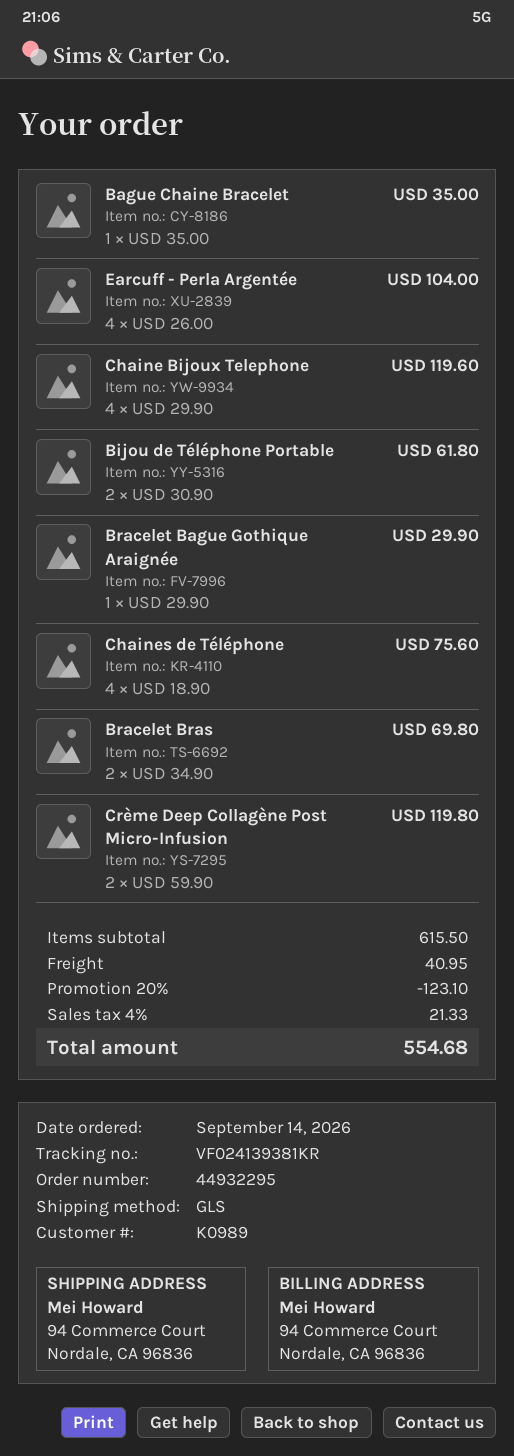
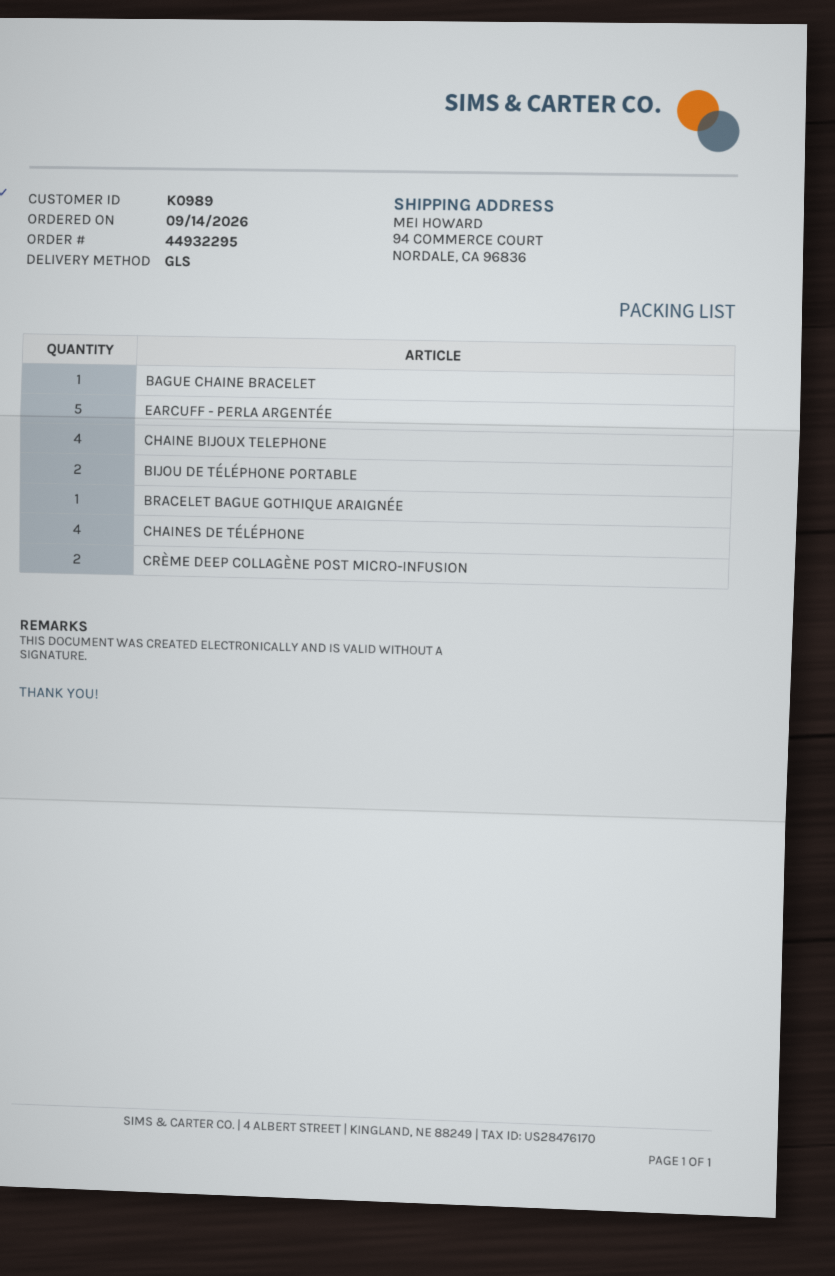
Earcuff - Perla Argentée: 4 -> 5
Bracelet Bras: 2 -> none

